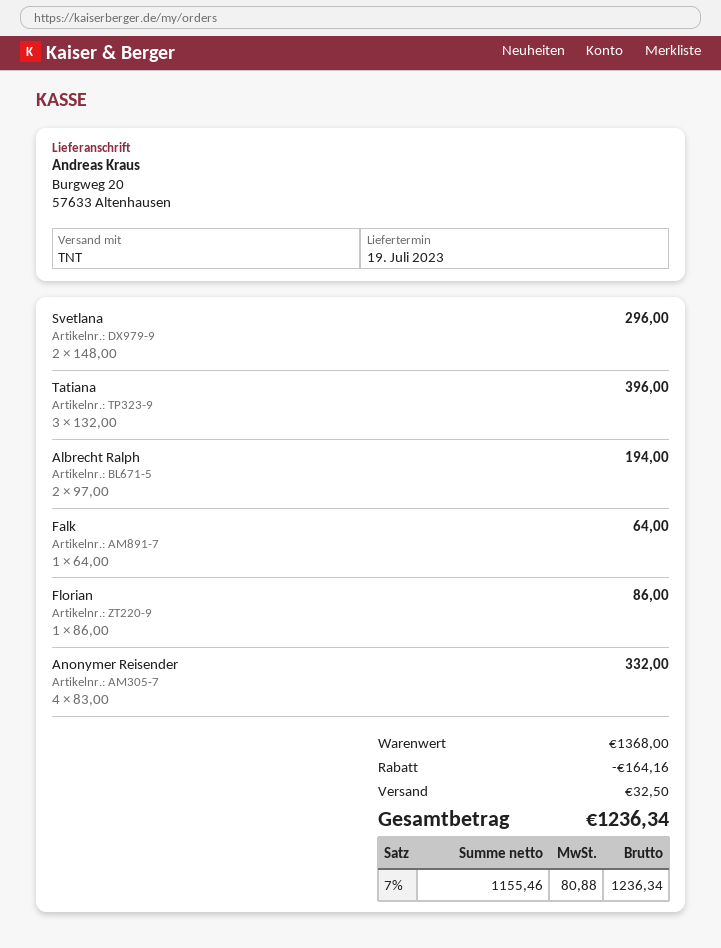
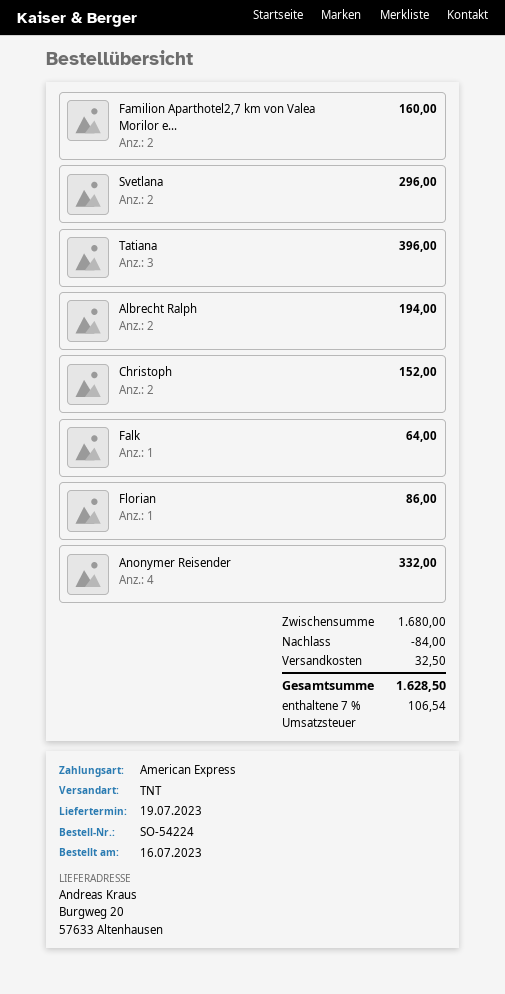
Familion Aparthotel2,7 km von Valea Morilor e...: none -> 2 for 160.00
Christoph: none -> 2 for 152.00
subtotal: 1368.00 -> 1680.00
discount: 164.16 -> 84.00
tax: 7% = 80.88 -> 7% = 106.54
total: 1236.34 -> 1628.50

